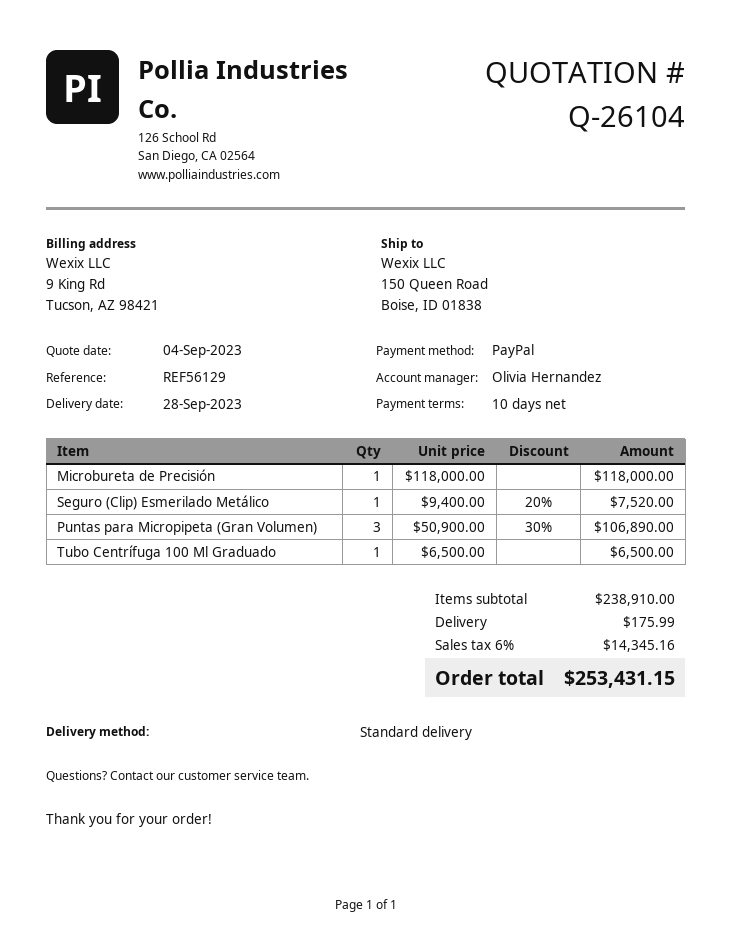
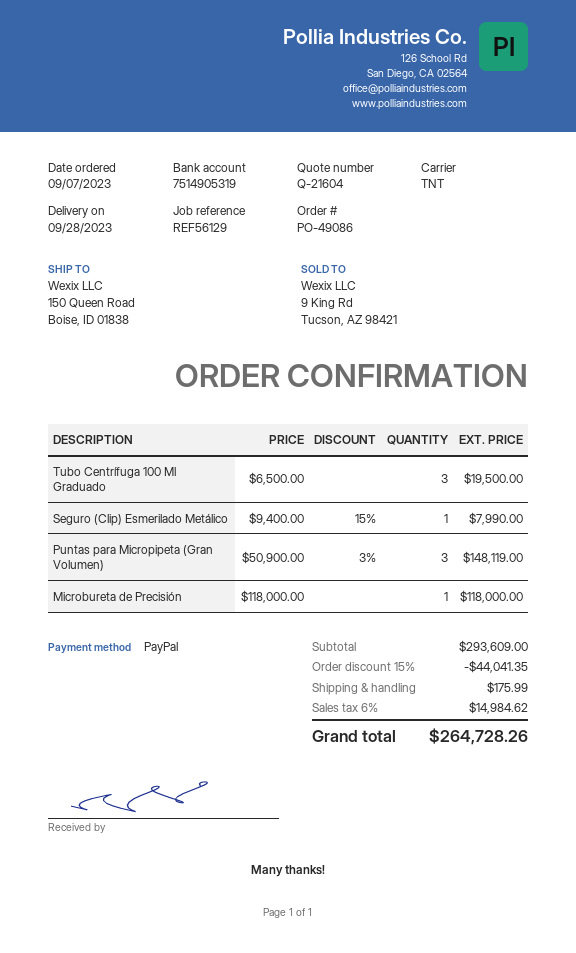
quote number: Q-26104 -> Q-21604
shipping method: standard -> TNT
Seguro (Clip) Esmerilado Metálico: 1 x 9400.00 - 20% = 7520.00 -> 1 x 9400.00 - 15% = 7990.00
Puntas para Micropipeta (Gran Volumen): 3 x 50900.00 - 30% = 106890.00 -> 3 x 50900.00 - 3% = 148119.00
Tubo Centrífuga 100 Ml Graduado: 1 x 6500.00 = 6500.00 -> 3 x 6500.00 = 19500.00
subtotal: 238910.00 -> 293609.00
discount: none -> 15% = 44041.35
tax: 6% = 14345.16 -> 6% = 14984.62
total: 253431.15 -> 264728.26

